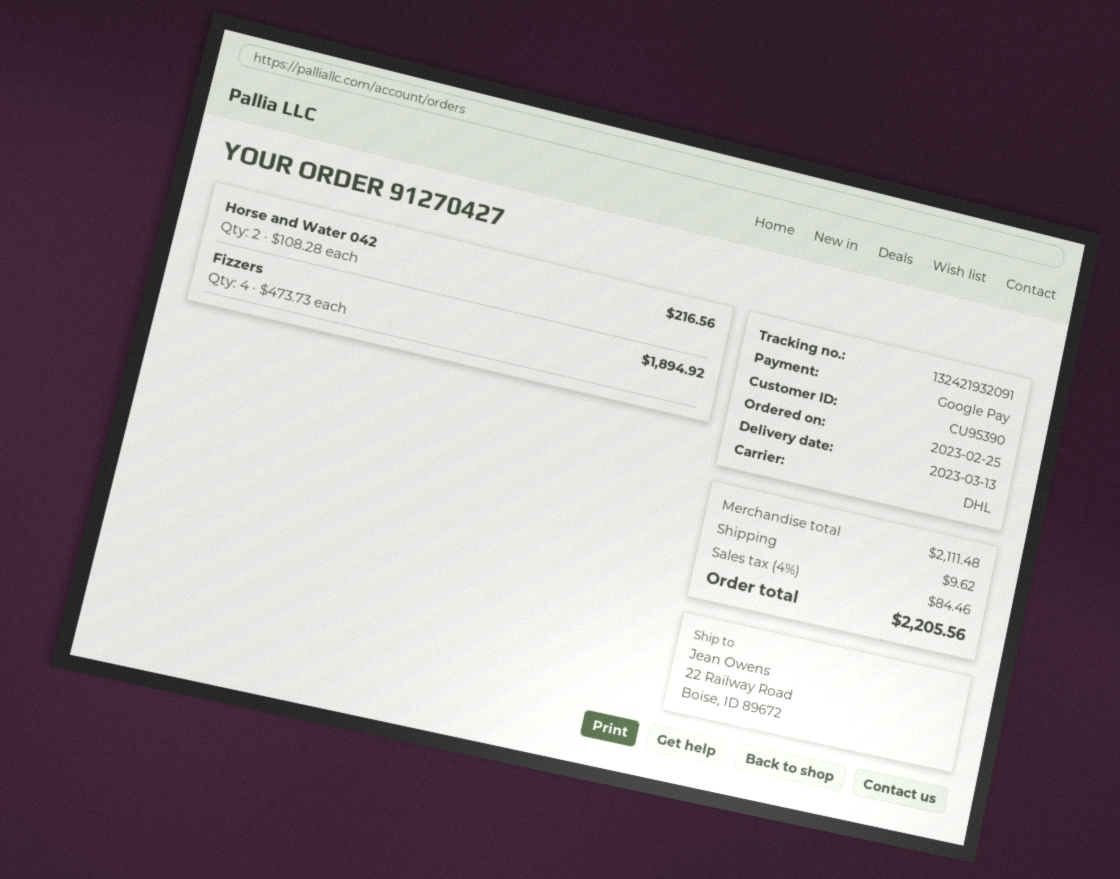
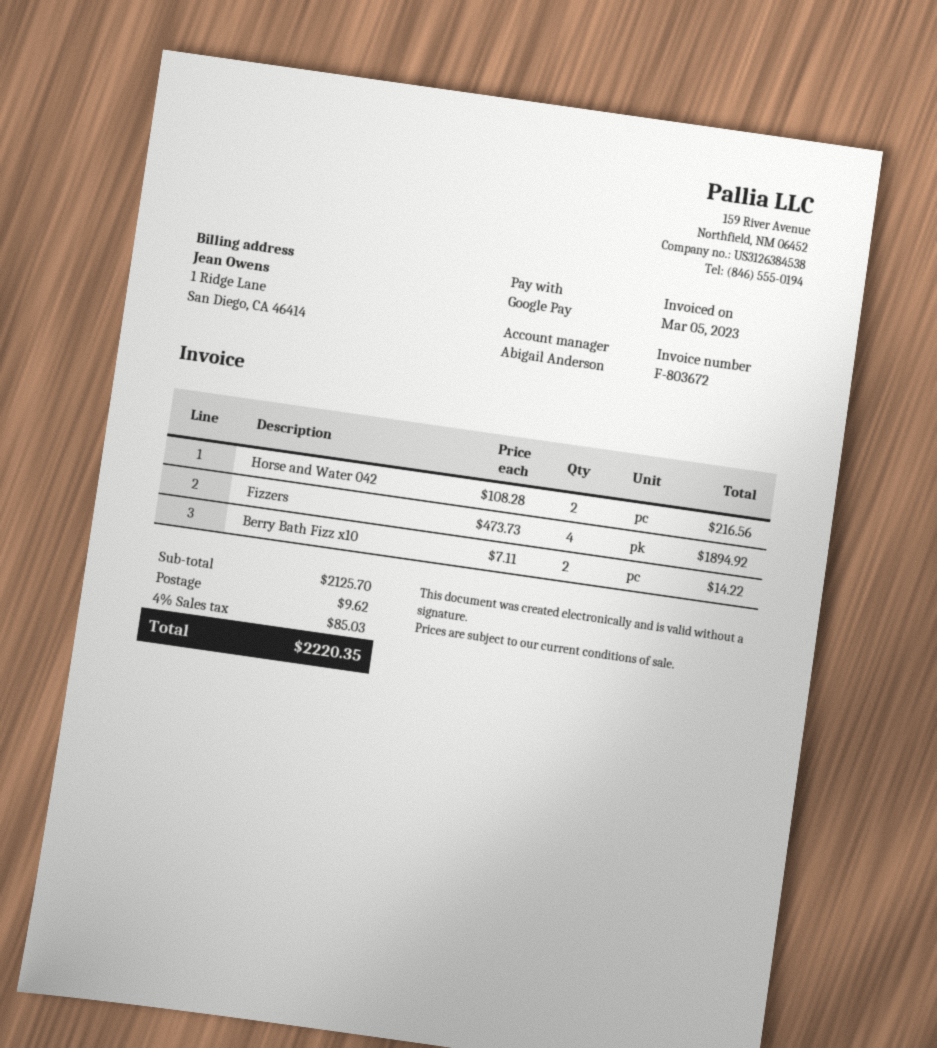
Berry Bath Fizz x10: none -> 2 x 7.11 = 14.22
subtotal: 2111.48 -> 2125.70
tax: 4% = 84.46 -> 4% = 85.03
total: 2205.56 -> 2220.35

